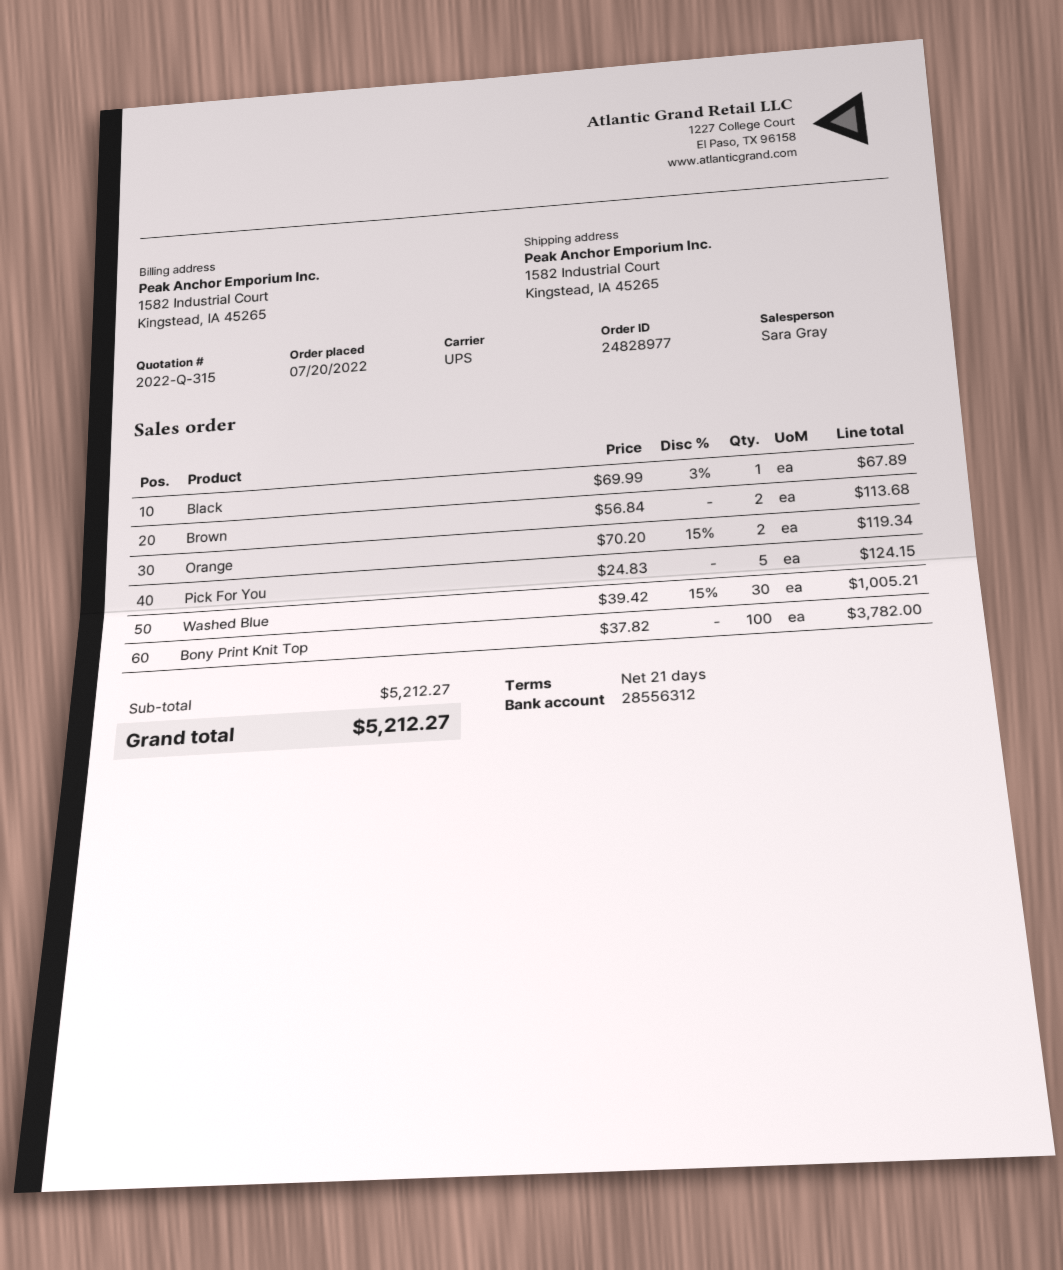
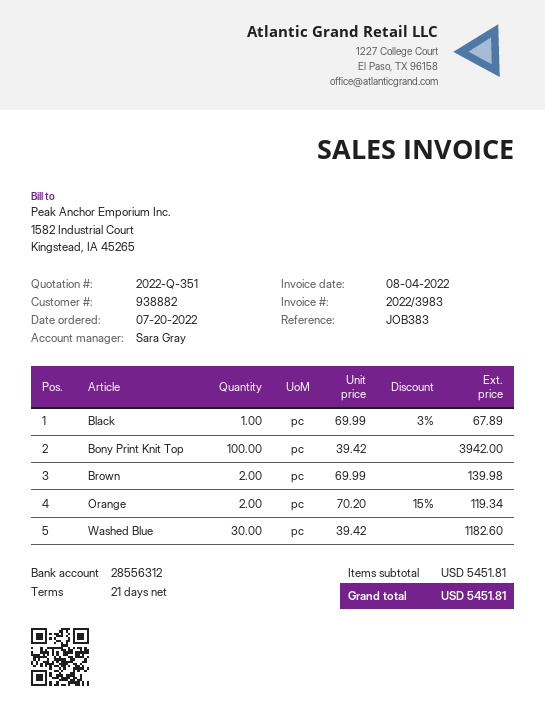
quote number: 2022-Q-315 -> 2022-Q-351
Brown: 2 x 56.84 = 113.68 -> 2 x 69.99 = 139.98
Pick For You: 5 x 24.83 = 124.15 -> none
Washed Blue: 30 x 39.42 - 15% = 1005.21 -> 30 x 39.42 = 1182.60
Bony Print Knit Top: 100 x 37.82 = 3782.00 -> 100 x 39.42 = 3942.00
subtotal: 5212.27 -> 5451.81
total: 5212.27 -> 5451.81

